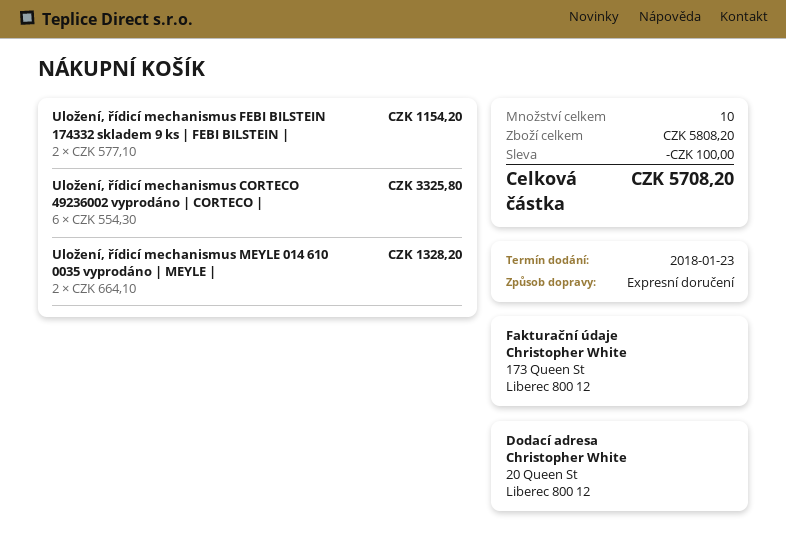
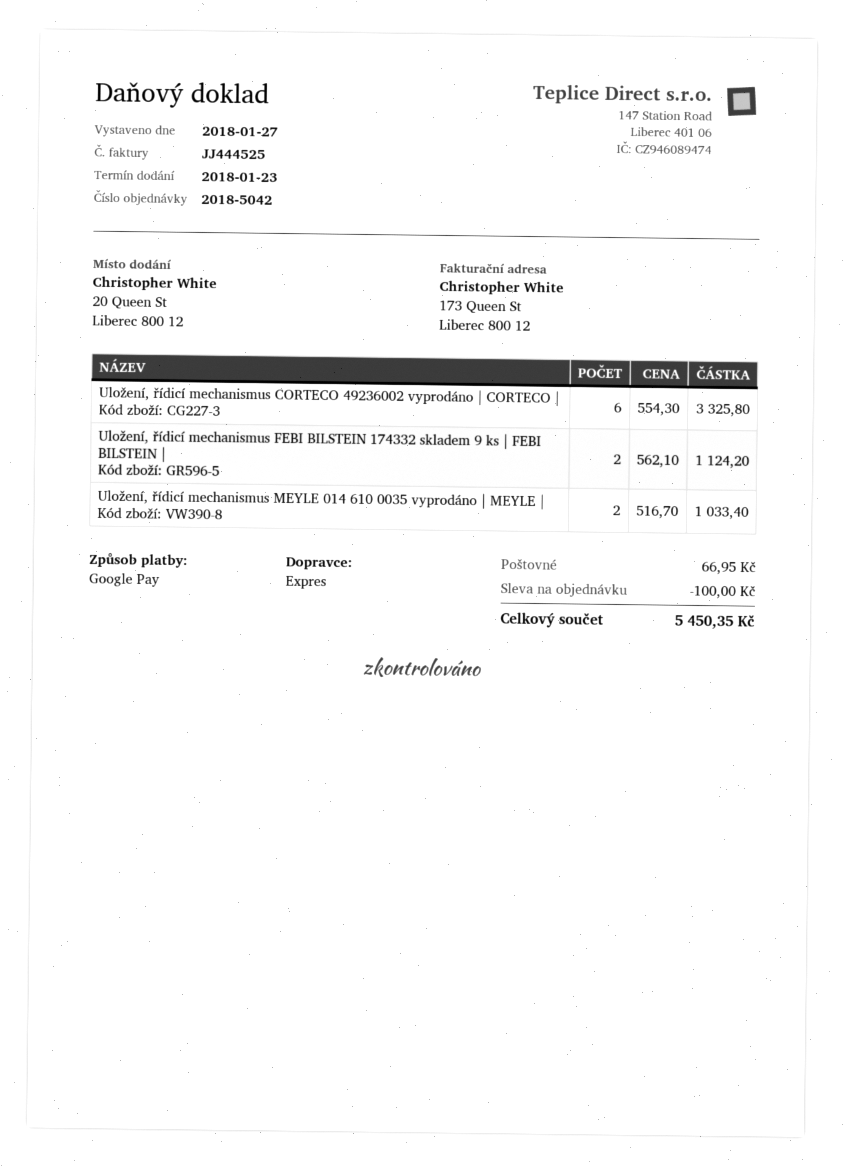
Uložení, řídicí mechanismus FEBI BILSTEIN 174332 skladem 9 ks | FEBI BILSTEIN |: 2 x 577.10 = 1154.20 -> 2 x 562.10 = 1124.20
Uložení, řídicí mechanismus MEYLE 014 610 0035 vyprodáno | MEYLE |: 2 x 664.10 = 1328.20 -> 2 x 516.70 = 1033.40
shipping: none -> 66.95
total: 5708.20 -> 5450.35

